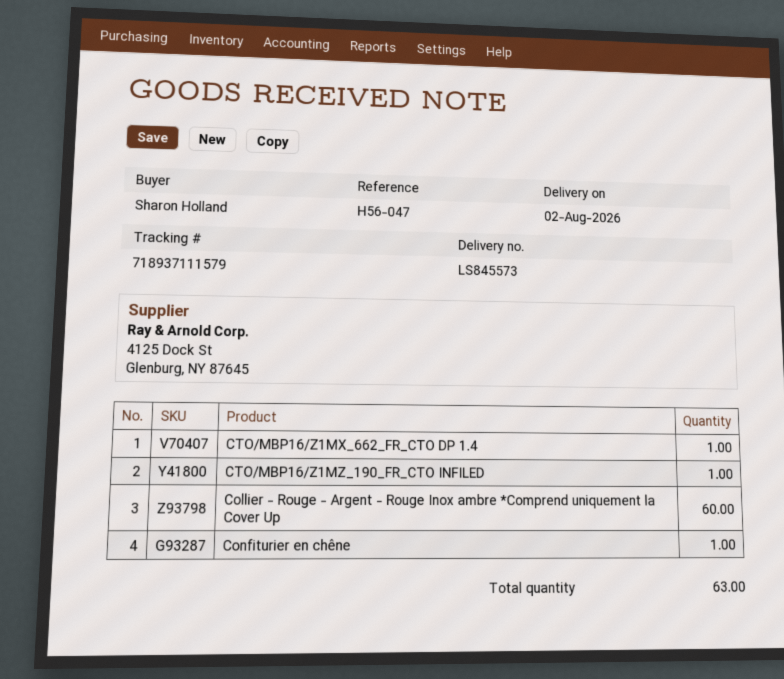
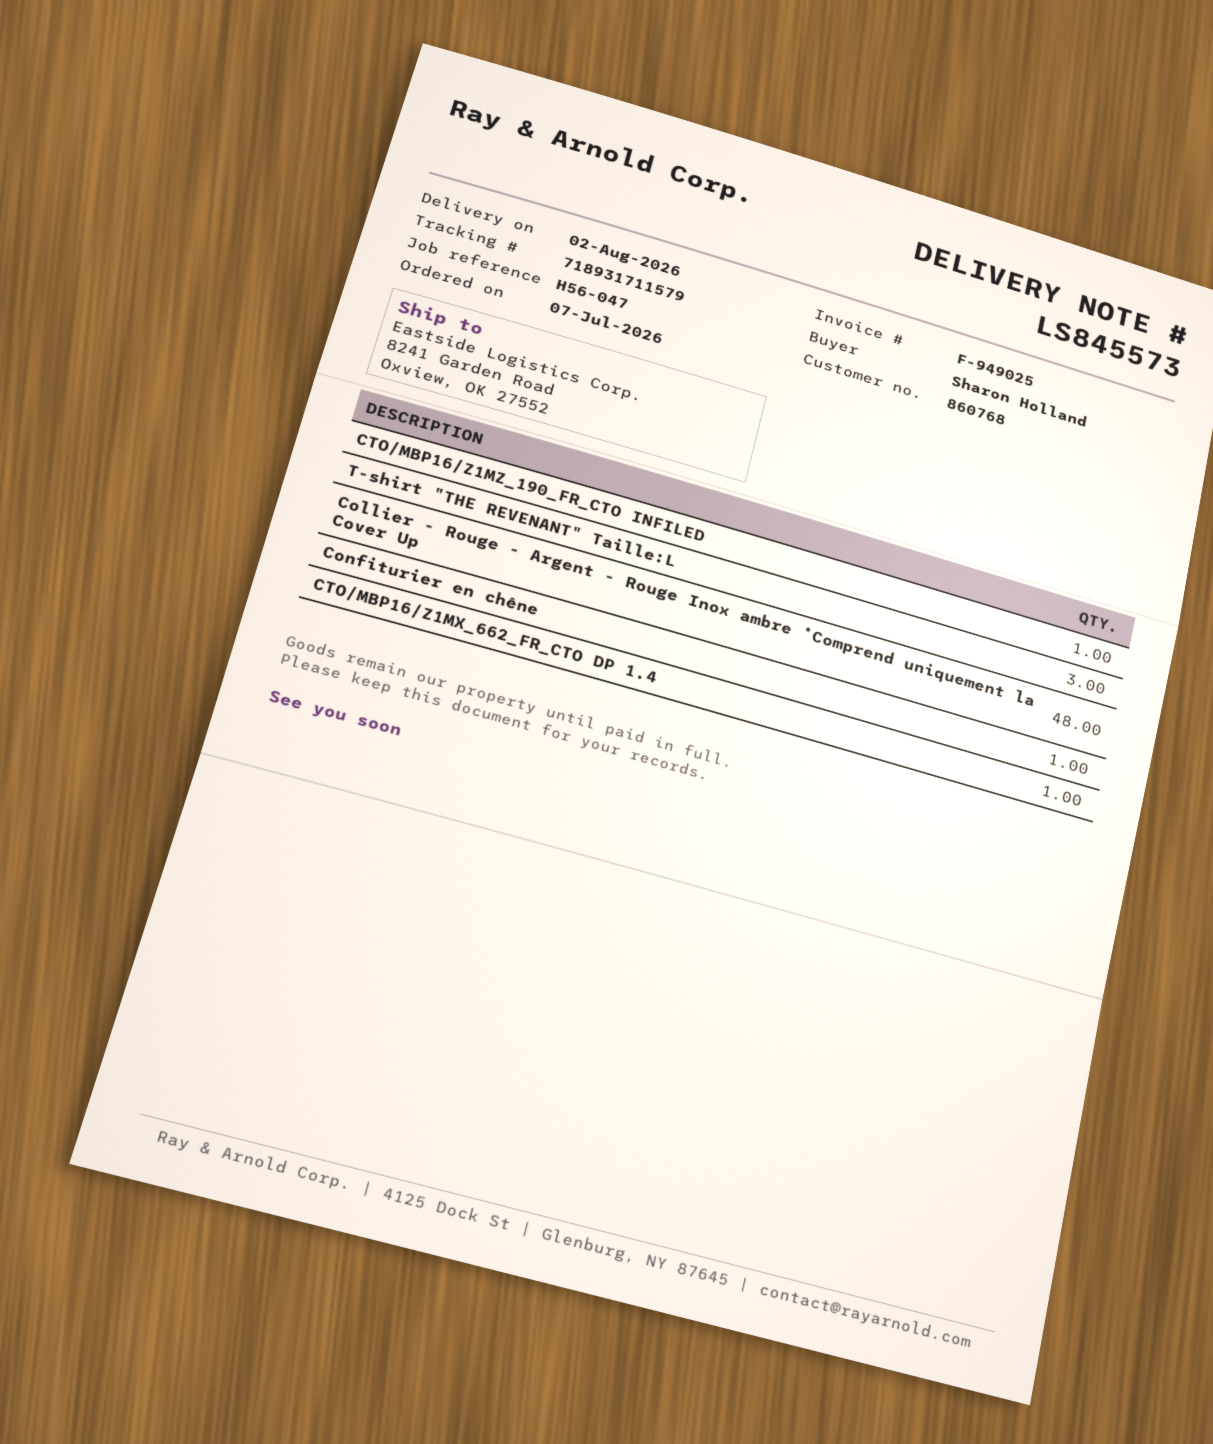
tracking number: 718937111579 -> 718931711579
Collier - Rouge - Argent - Rouge Inox ambre *Comprend uniquement la Cover Up: 60 -> 48
T-shirt "THE REVENANT" Taille:L: none -> 3

